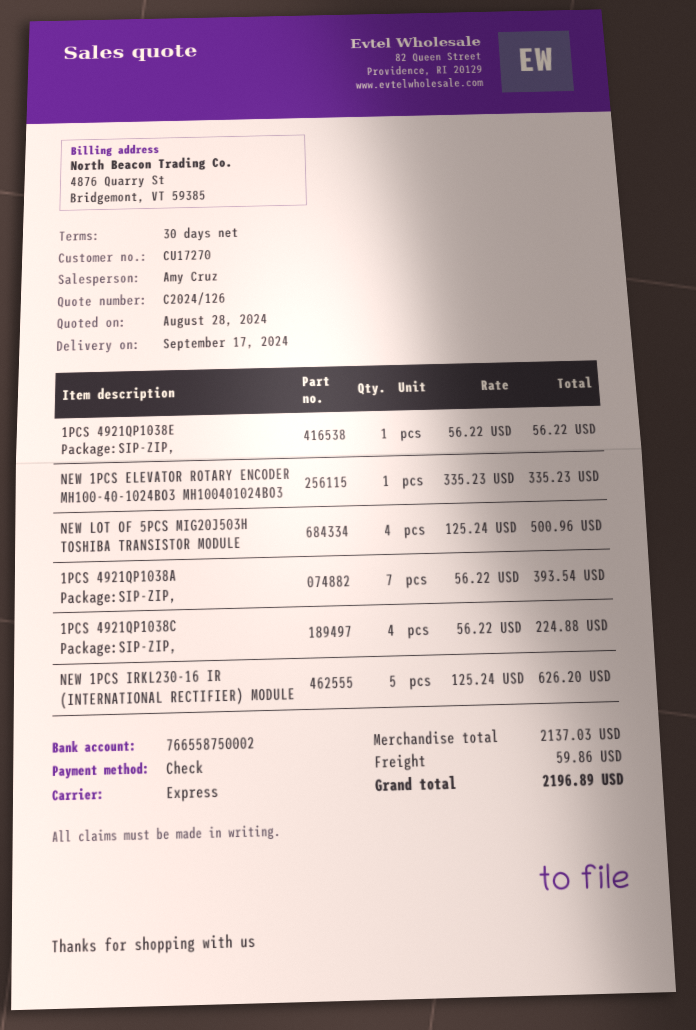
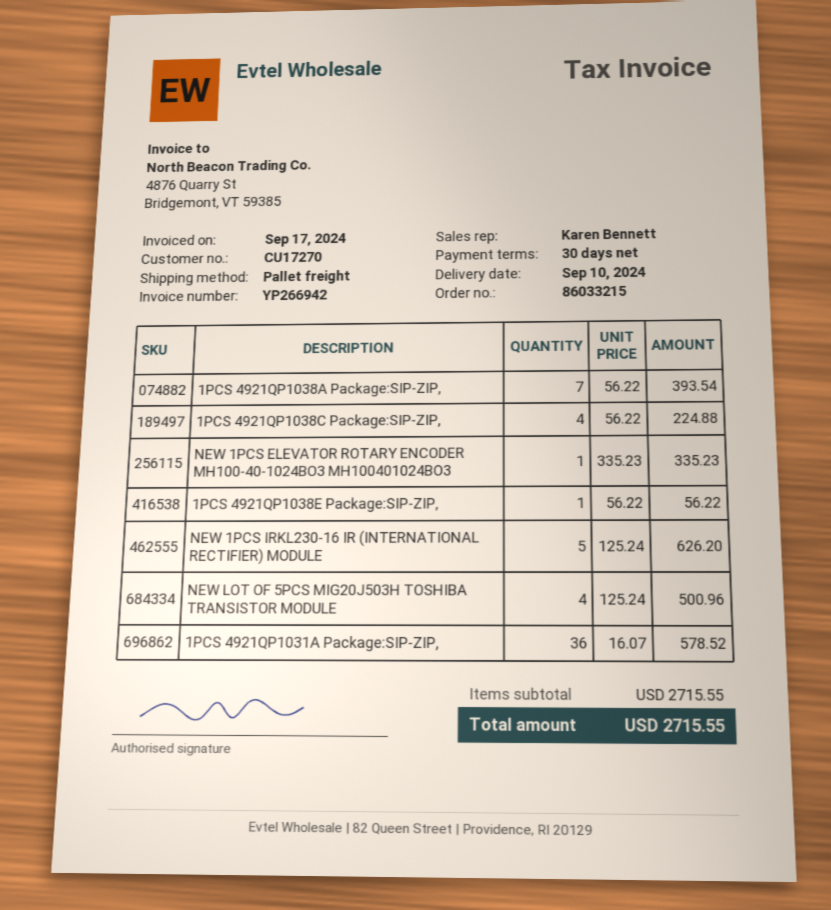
delivery date: 2024-09-17 -> 2024-09-10
sales rep: Amy Cruz -> Karen Bennett
shipping method: express -> pallet freight
1PCS 4921QP1031A Package:SIP-ZIP,: none -> 36 x 16.07 = 578.52
subtotal: 2137.03 -> 2715.55
shipping: 59.86 -> none
total: 2196.89 -> 2715.55

